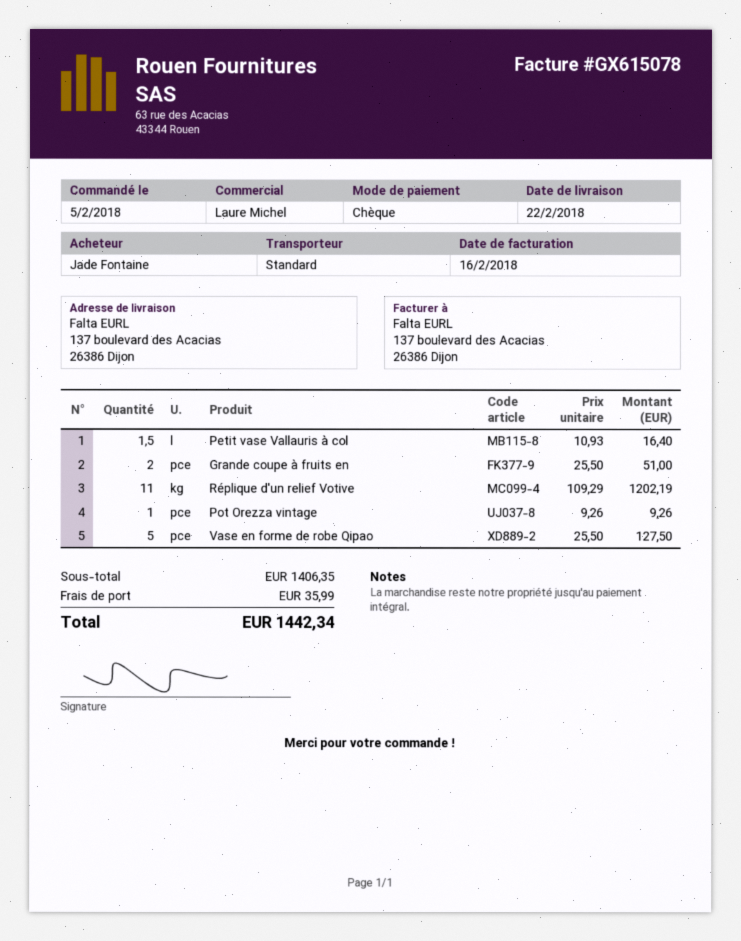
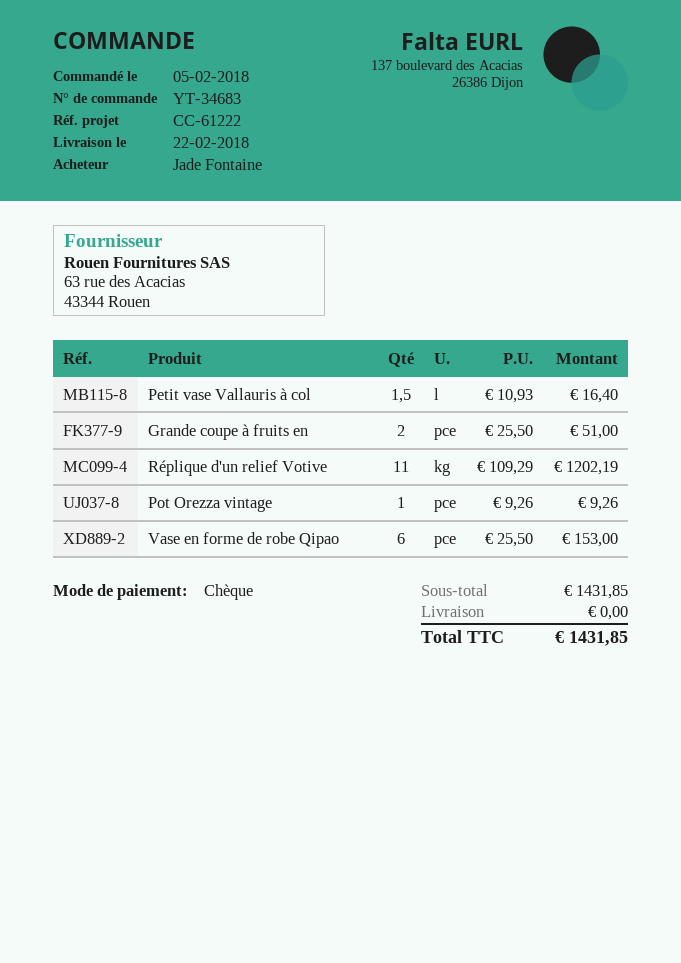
Vase en forme de robe Qipao: 5 x 25.50 = 127.50 -> 6 x 25.50 = 153.00
subtotal: 1406.35 -> 1431.85
shipping: 35.99 -> 0.00
total: 1442.34 -> 1431.85

